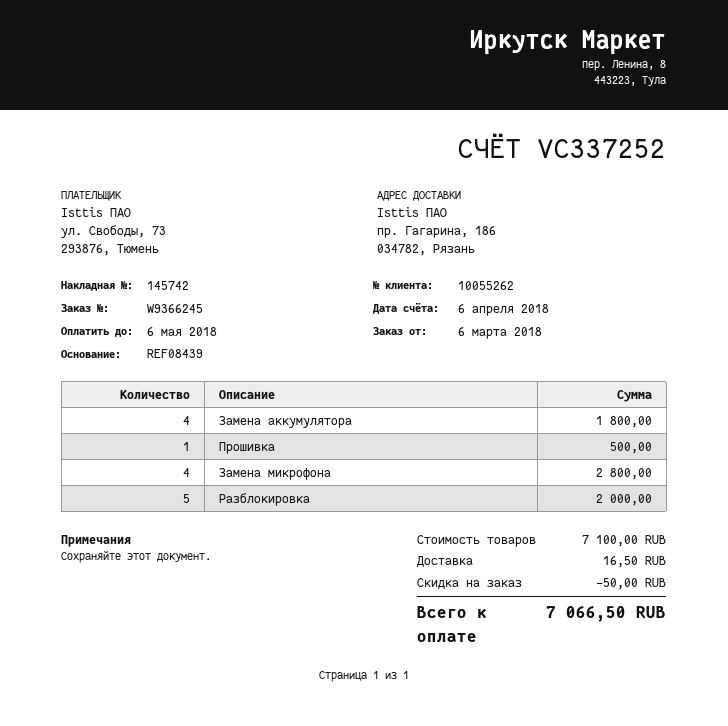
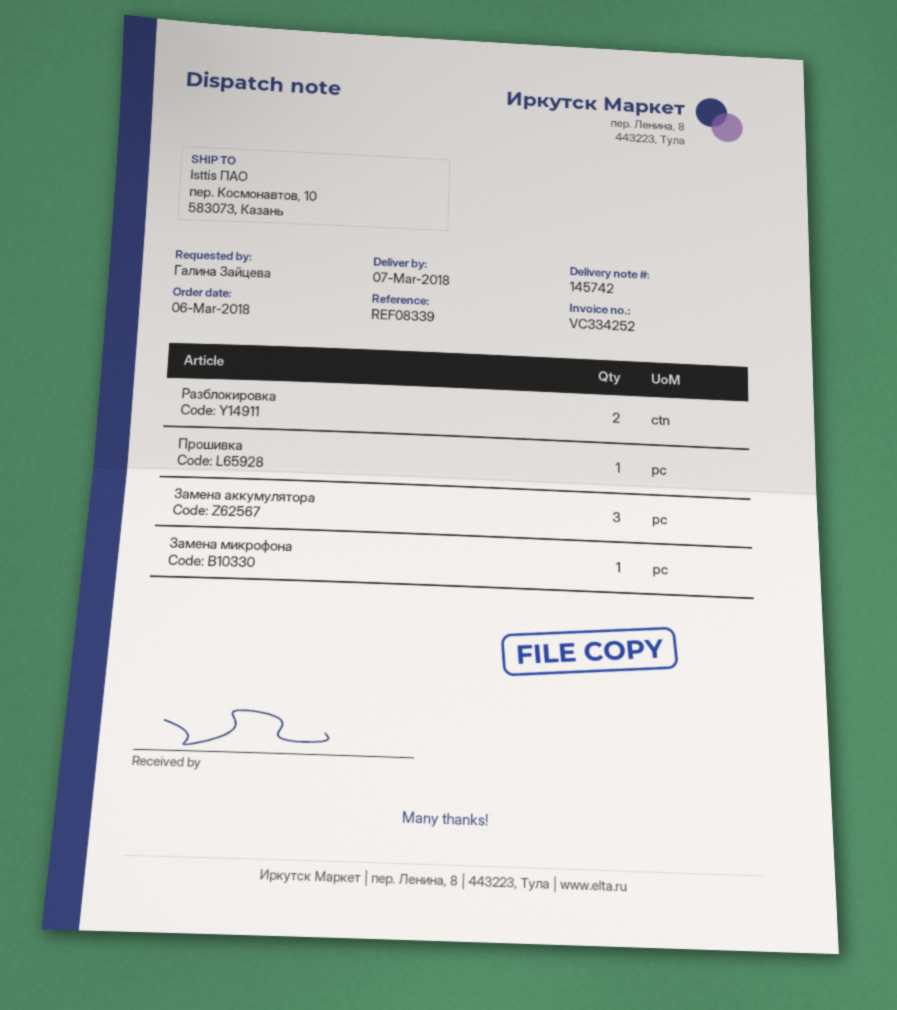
invoice number: VC337252 -> VC334252
reference: REF08439 -> REF08339
ship to: пр. Гагарина, 186, 034782, Рязань -> пер. Космонавтов, 10, 583073, Казань
Замена аккумулятора: 4 -> 3
Замена микрофона: 4 -> 1
Разблокировка: 5 -> 2

